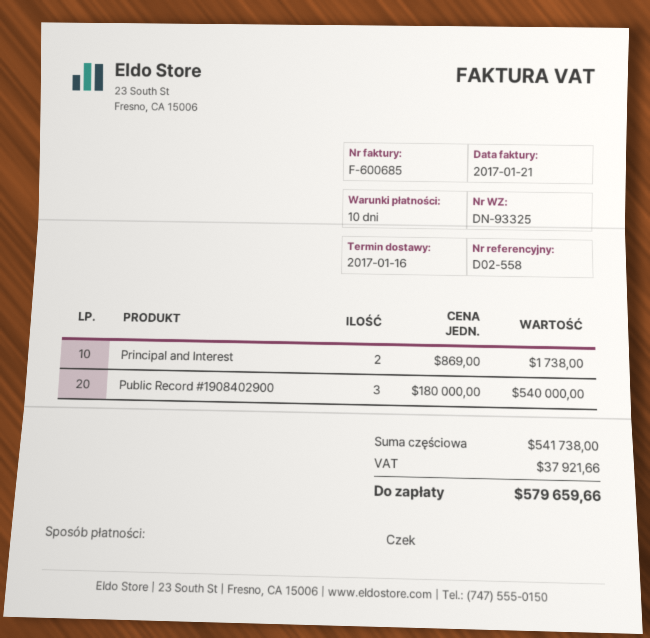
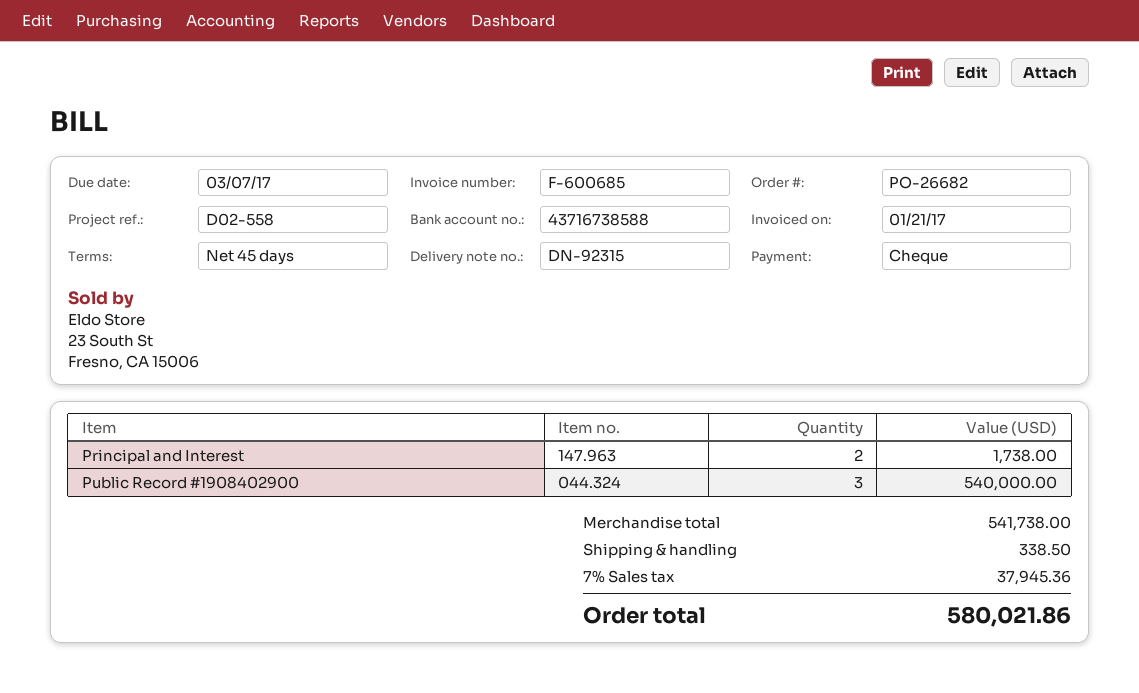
delivery note number: DN-93325 -> DN-92315
payment terms: 10 days -> 45 days
shipping: none -> 338.50
tax: 37921.66 -> 37945.36
total: 579659.66 -> 580021.86

